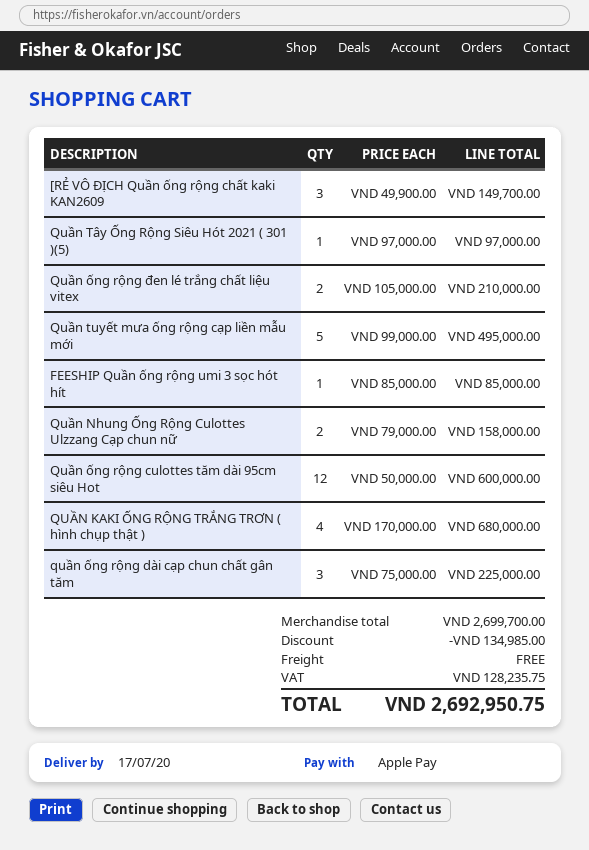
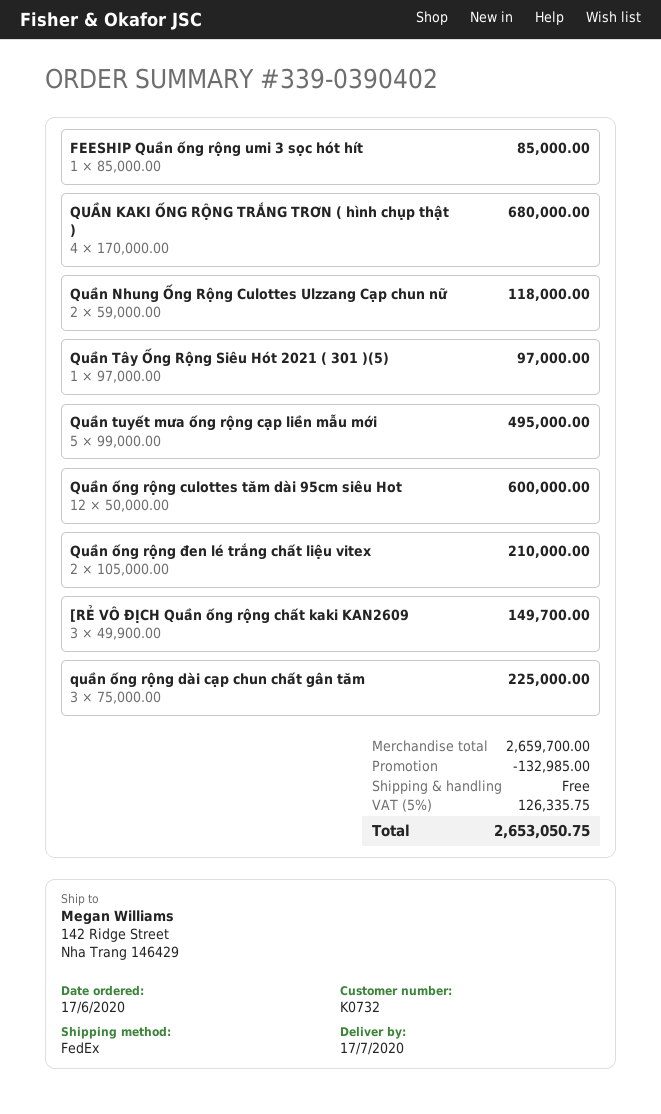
Quần Nhung Ống Rộng Culottes Ulzzang Cạp chun nữ: 2 x 79000.00 = 158000.00 -> 2 x 59000.00 = 118000.00
subtotal: 2699700.00 -> 2659700.00
discount: 134985.00 -> 132985.00
tax: 128235.75 -> 126335.75
total: 2692950.75 -> 2653050.75

